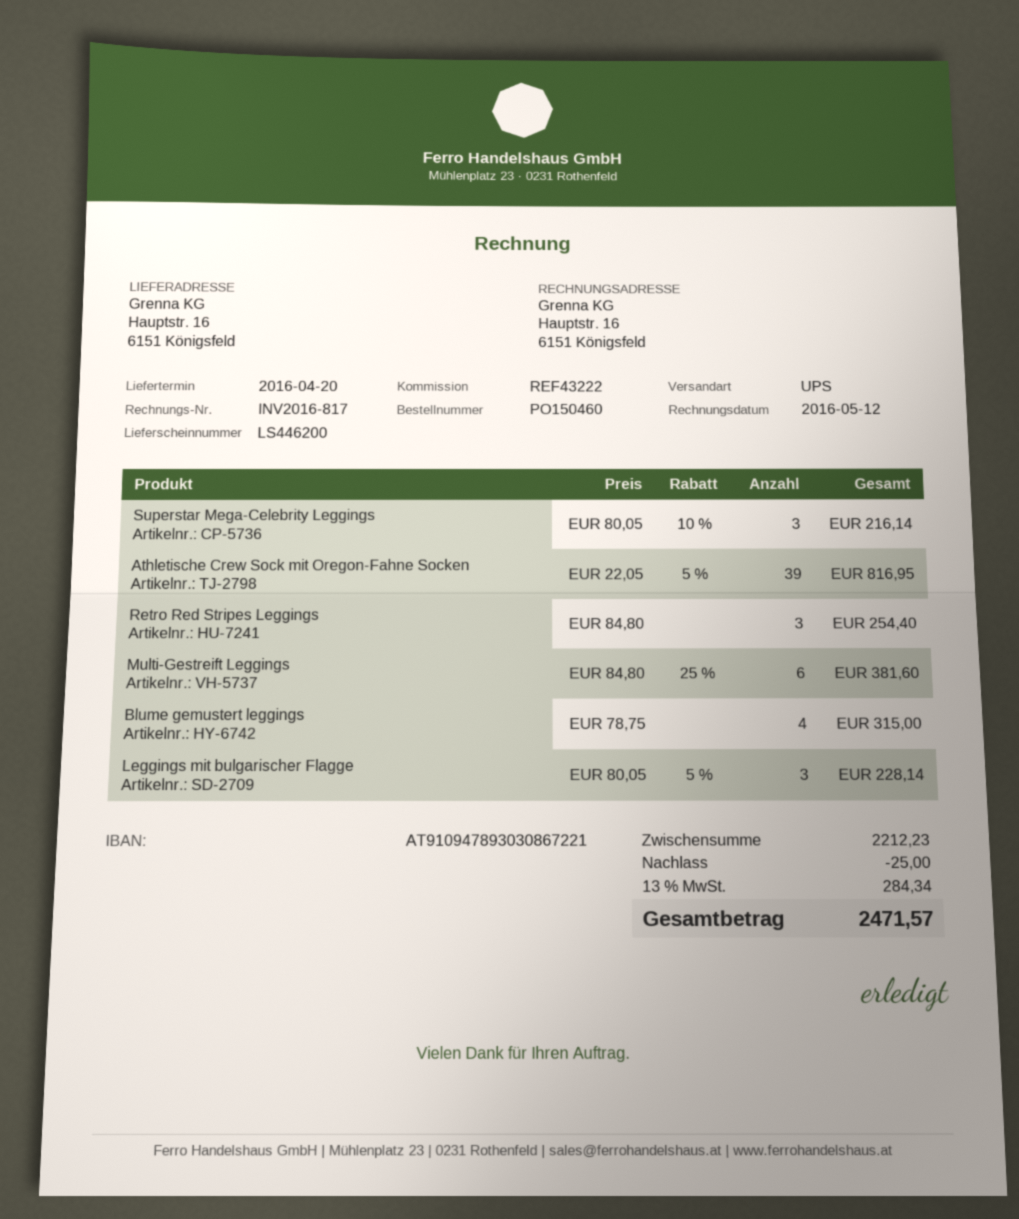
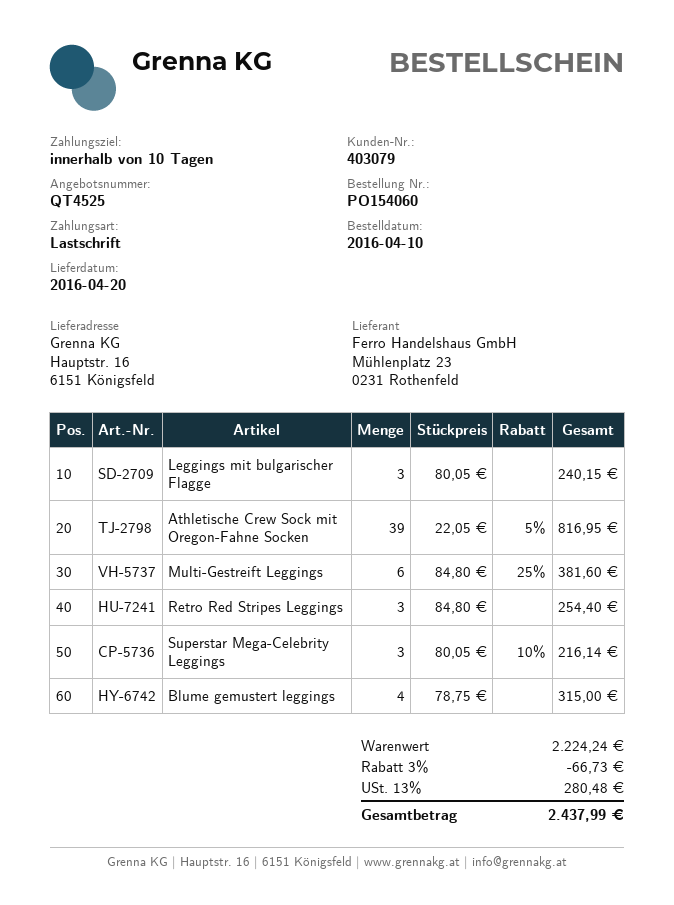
order number: PO150460 -> PO154060
Leggings mit bulgarischer Flagge: 3 x 80.05 - 5% = 228.14 -> 3 x 80.05 = 240.15
subtotal: 2212.23 -> 2224.24
discount: 25.00 -> 66.73
tax: 13% = 284.34 -> 13% = 280.48
total: 2471.57 -> 2437.99

